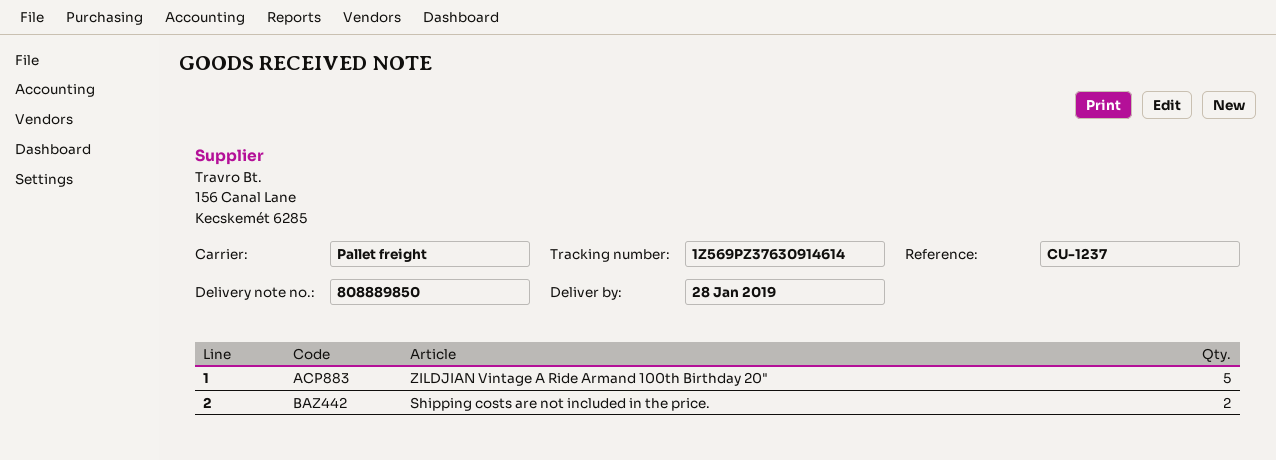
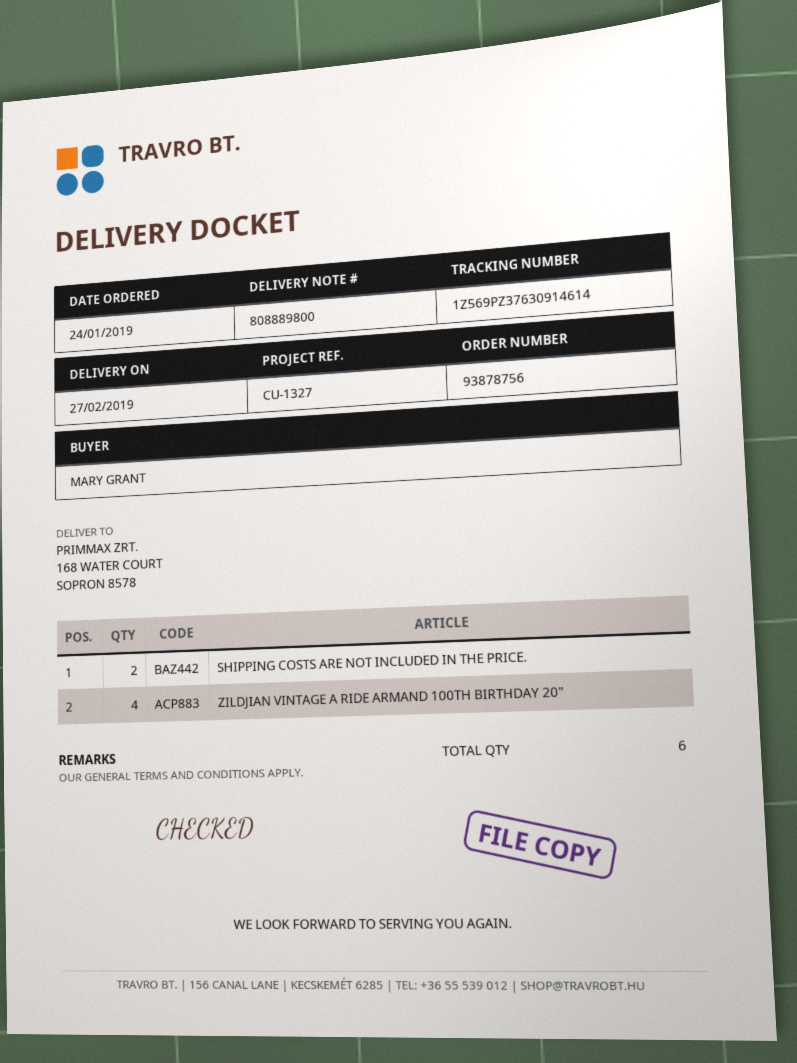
delivery note number: 808889850 -> 808889800
delivery date: 2019-01-28 -> 2019-02-27
reference: CU-1237 -> CU-1327
ZILDJIAN Vintage A Ride Armand 100th Birthday 20": 5 -> 4

